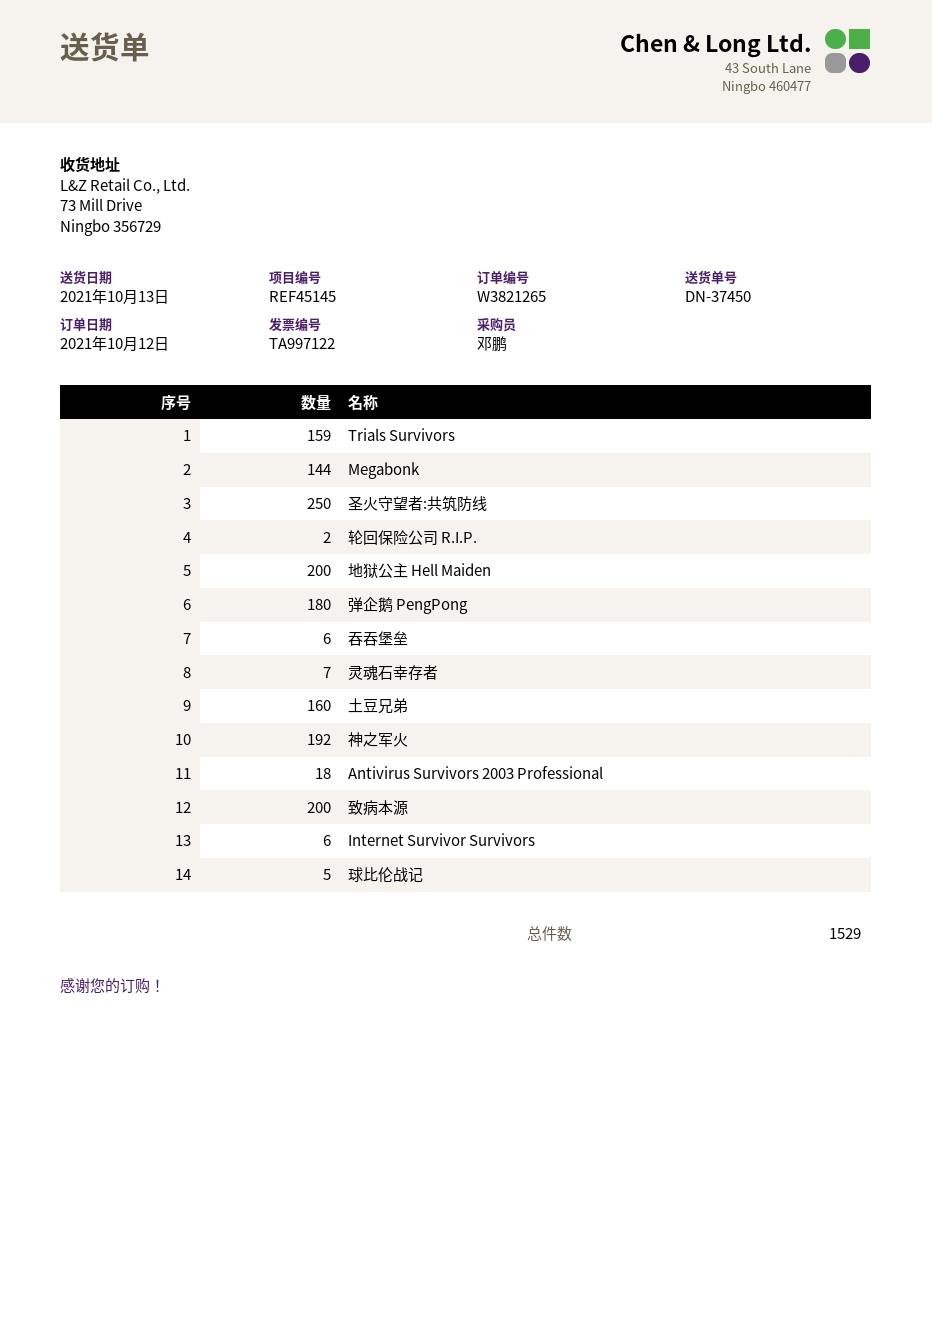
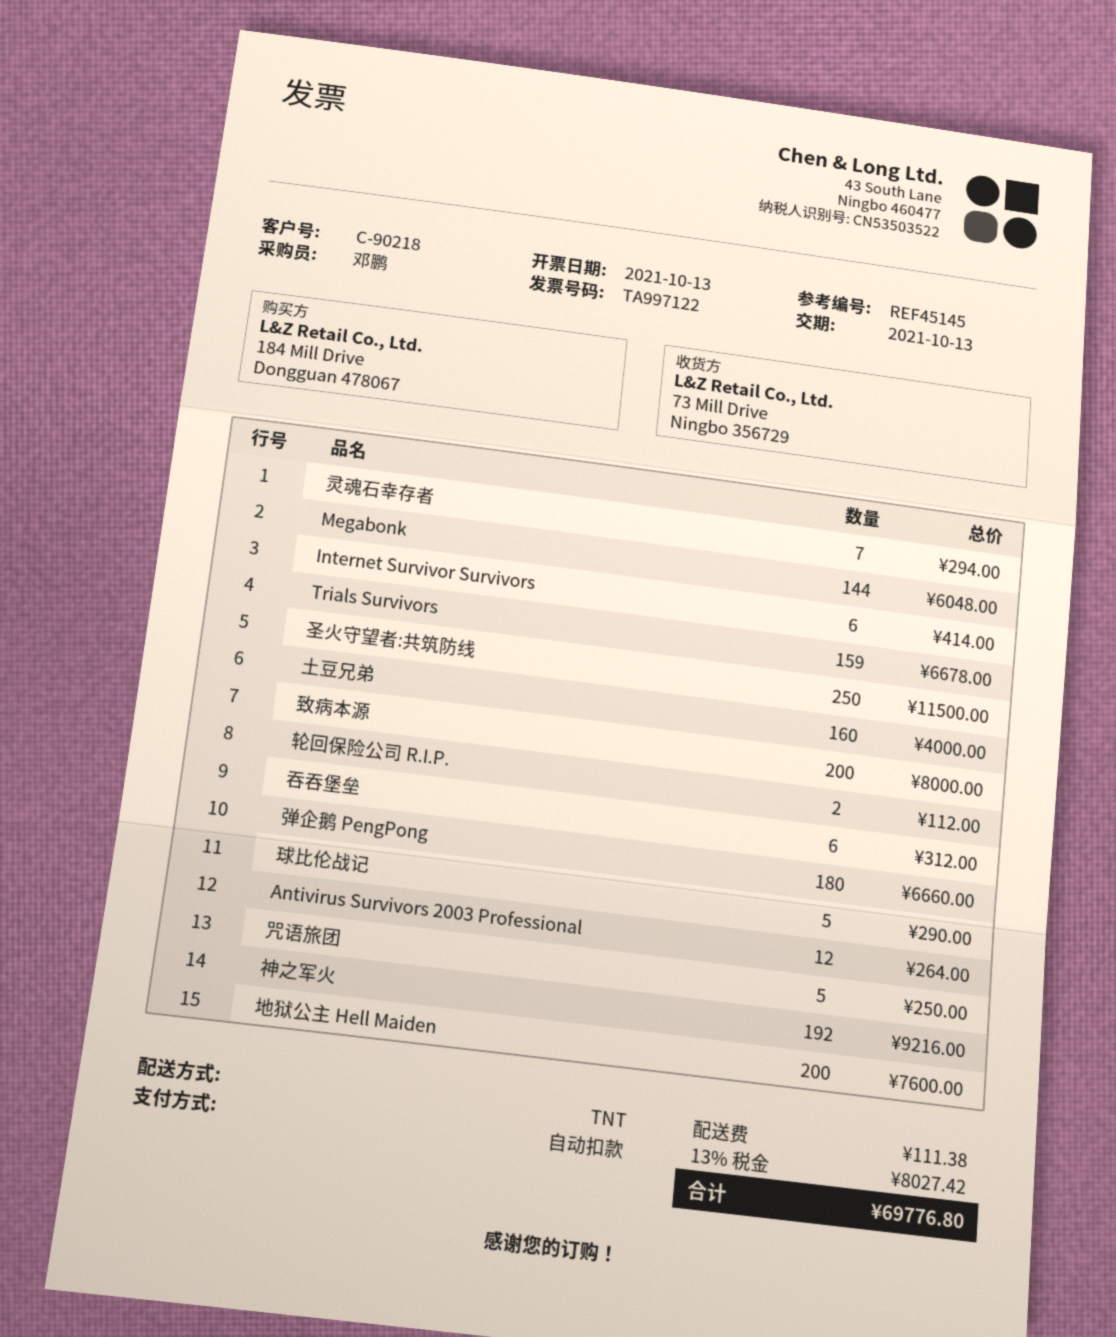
Antivirus Survivors 2003 Professional: 18 -> 12
咒语旅团: none -> 5

